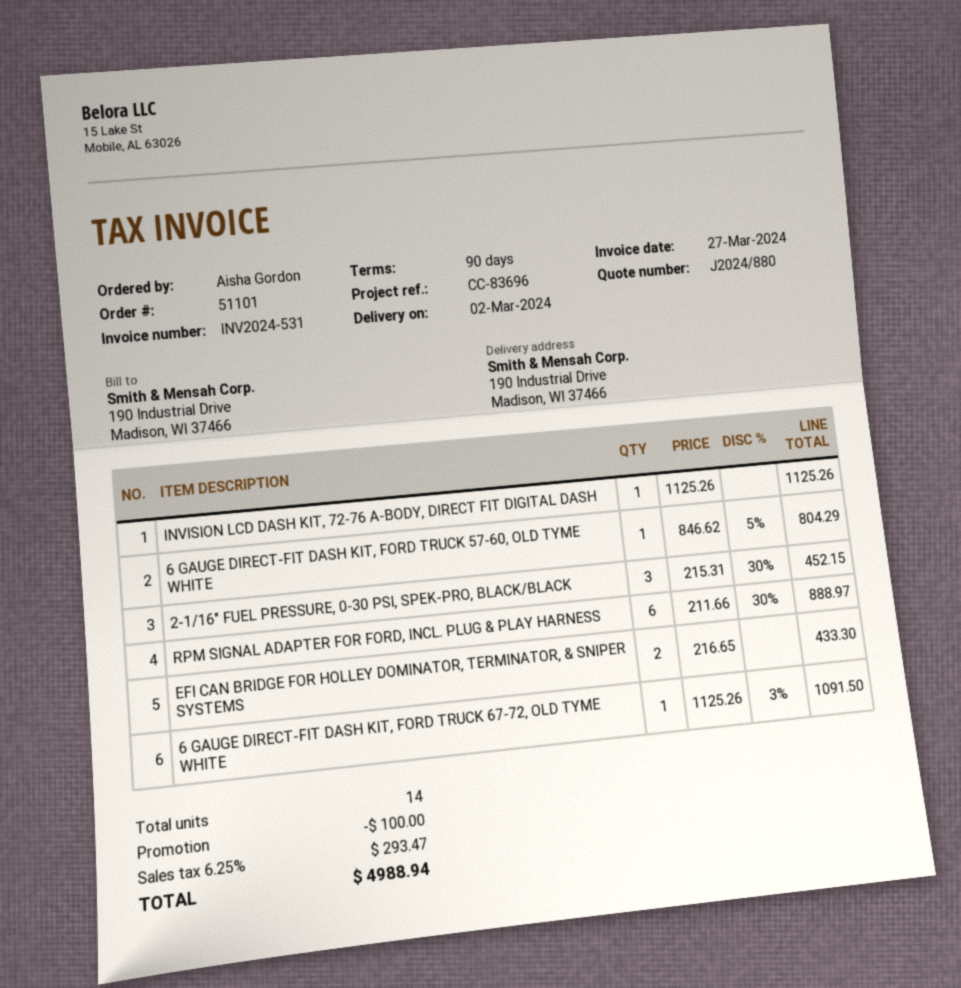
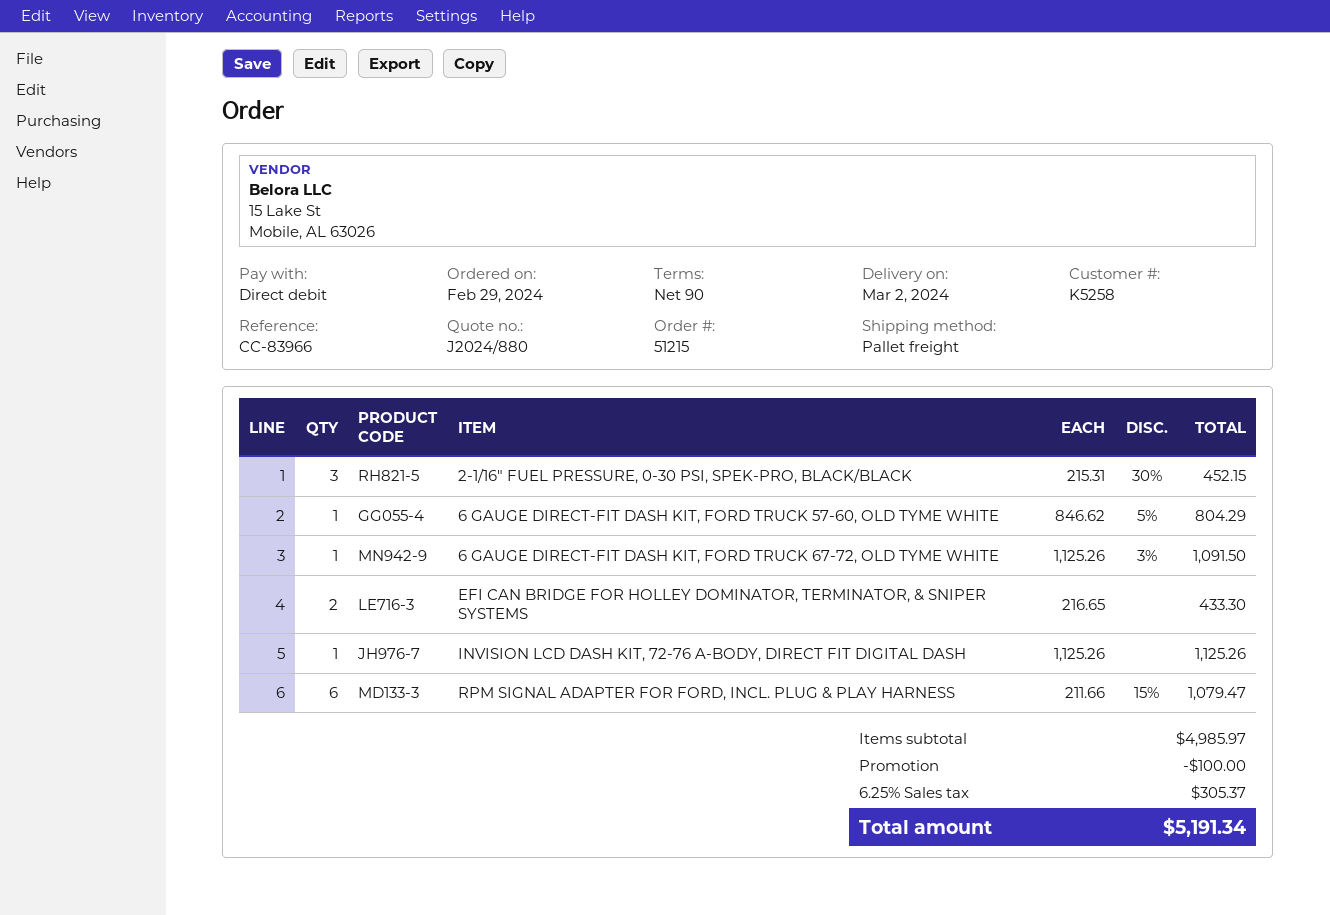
order number: 51101 -> 51215
reference: CC-83696 -> CC-83966
RPM SIGNAL ADAPTER FOR FORD, INCL. PLUG & PLAY HARNESS: 6 x 211.66 - 30% = 888.97 -> 6 x 211.66 - 15% = 1079.47
tax: 6.25% = 293.47 -> 6.25% = 305.37
total: 4988.94 -> 5191.34

